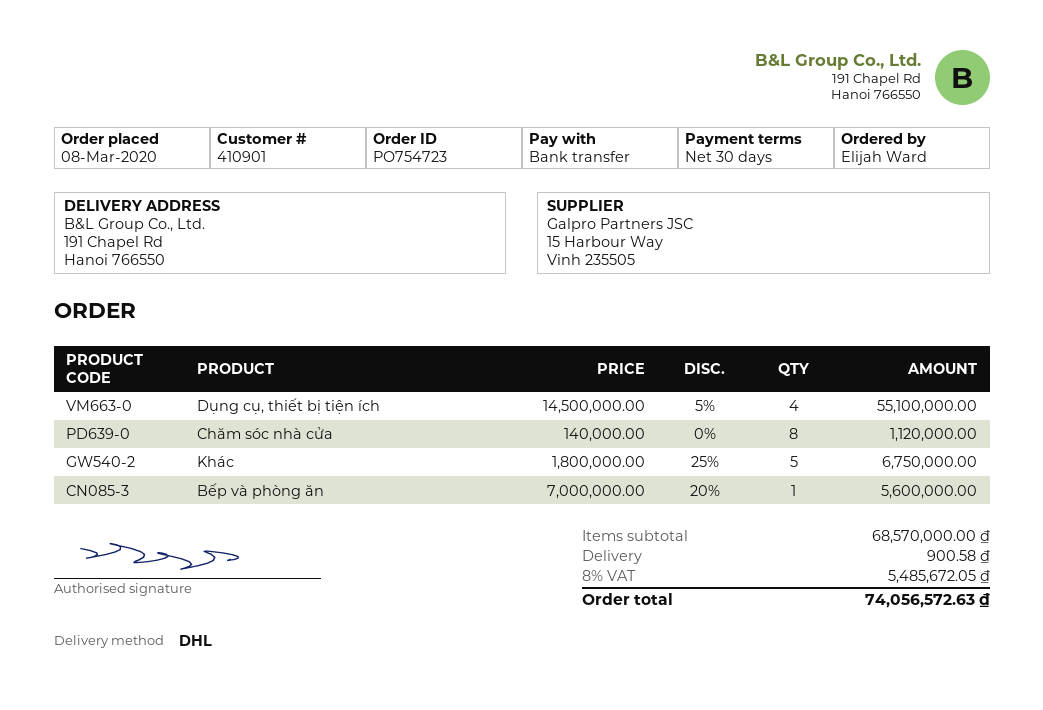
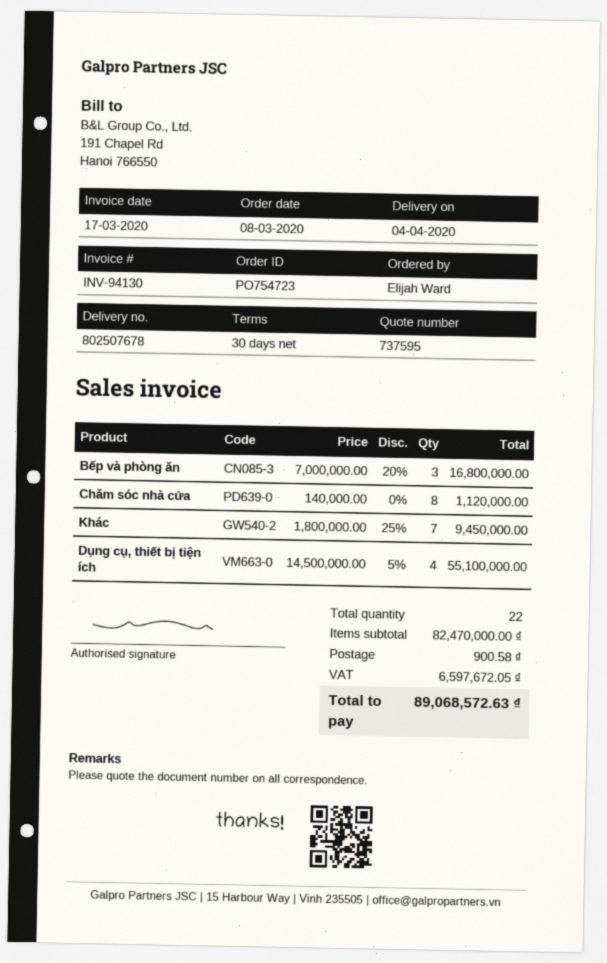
Khác: 5 x 1800000.00 - 25% = 6750000.00 -> 7 x 1800000.00 - 25% = 9450000.00
Bếp và phòng ăn: 1 x 7000000.00 - 20% = 5600000.00 -> 3 x 7000000.00 - 20% = 16800000.00
subtotal: 68570000.00 -> 82470000.00
tax: 5485672.05 -> 6597672.05
total: 74056572.63 -> 89068572.63

